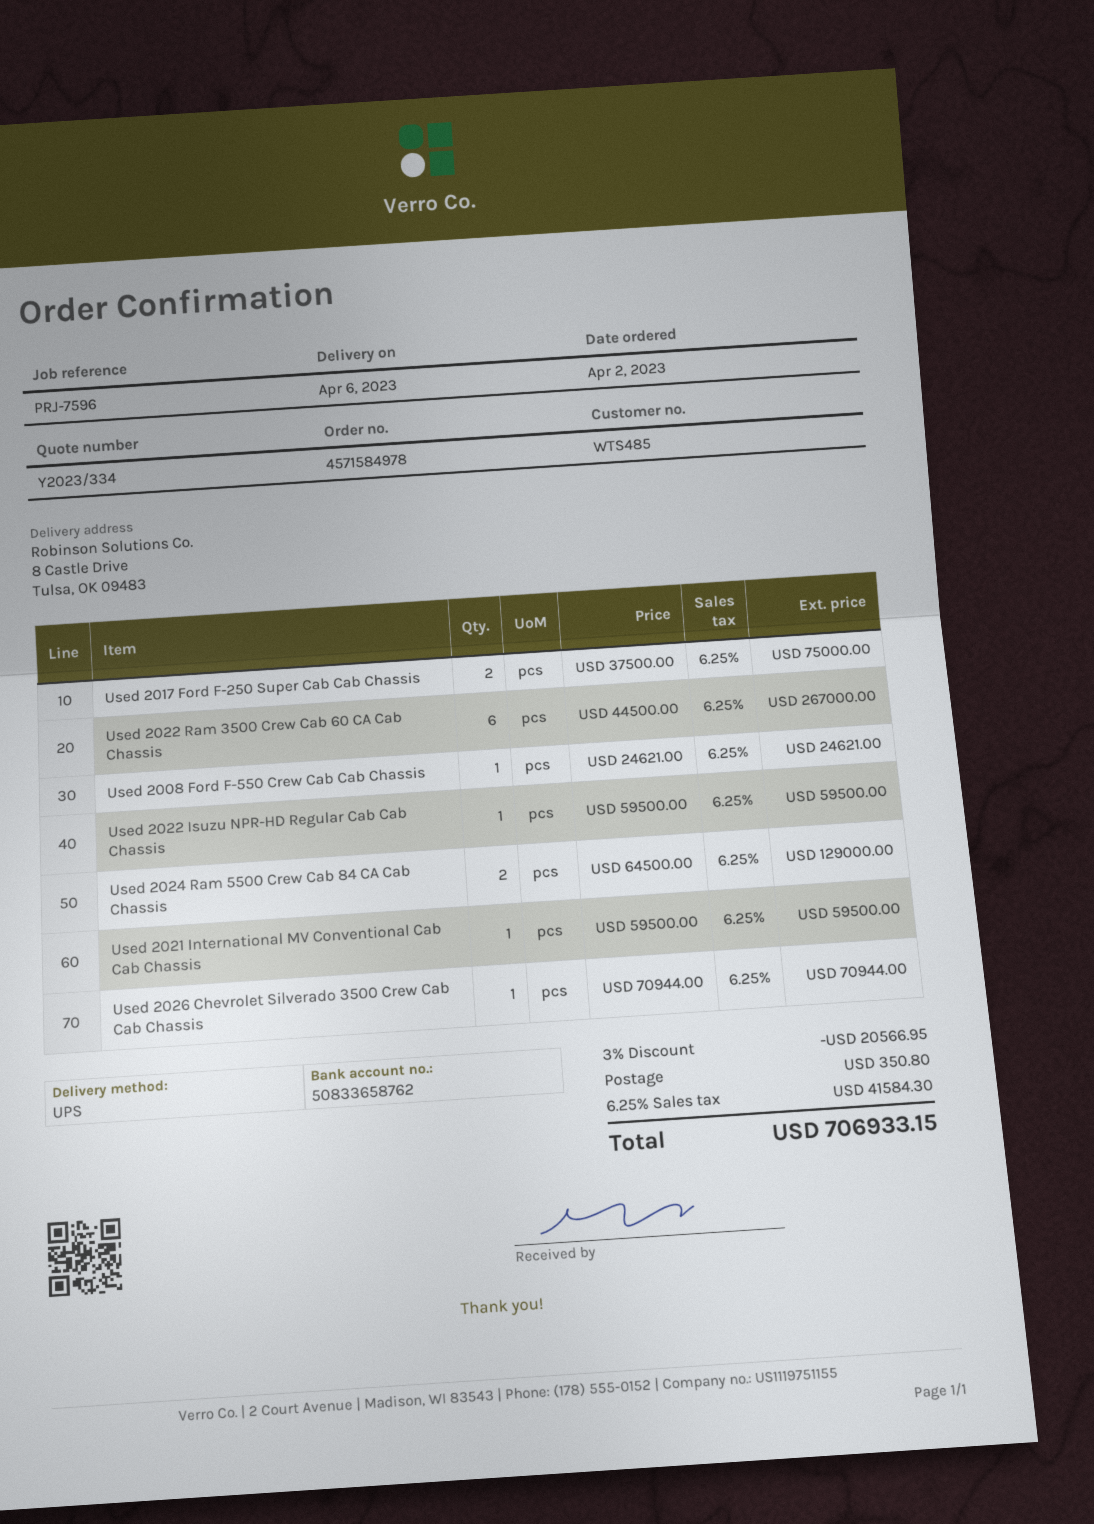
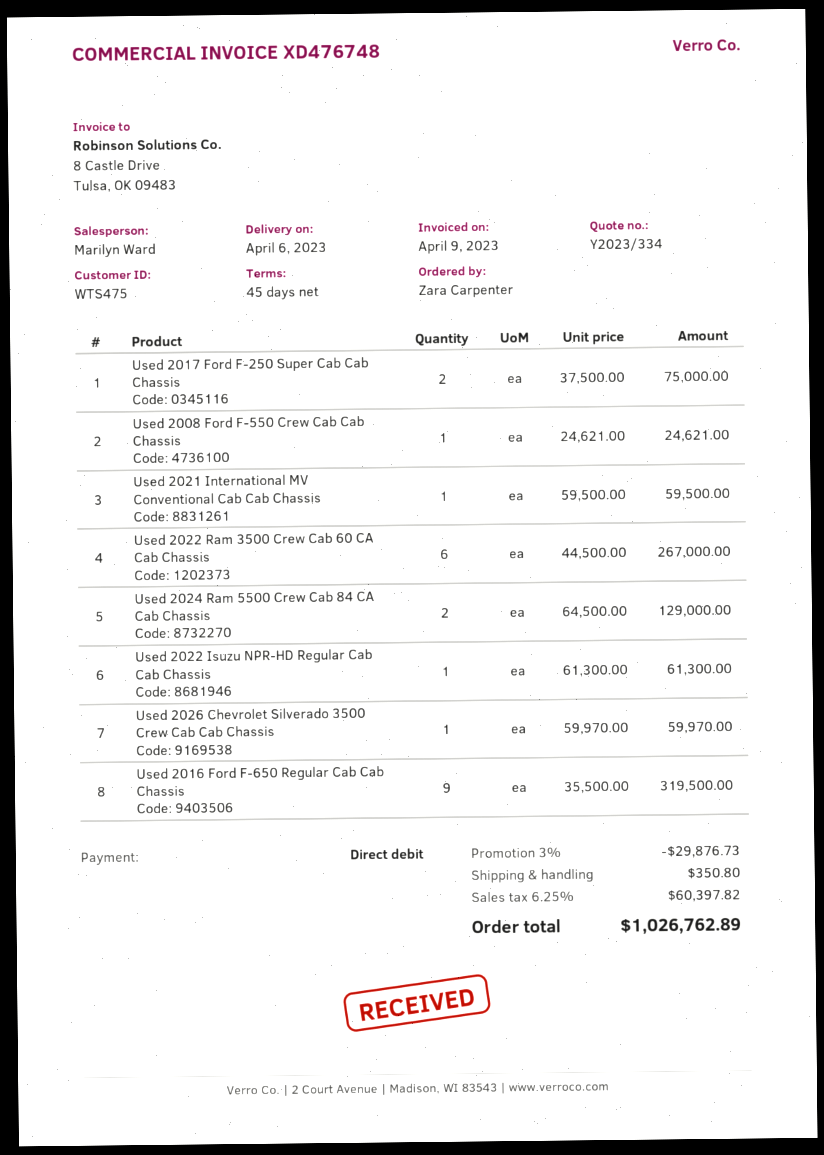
customer number: WTS485 -> WTS475
Used 2022 Isuzu NPR-HD Regular Cab Cab Chassis: 1 x 59500.00 = 59500.00 -> 1 x 61300.00 = 61300.00
Used 2026 Chevrolet Silverado 3500 Crew Cab Cab Chassis: 1 x 70944.00 = 70944.00 -> 1 x 59970.00 = 59970.00
Used 2016 Ford F-650 Regular Cab Cab Chassis: none -> 9 x 35500.00 = 319500.00
discount: 3% = 20566.95 -> 3% = 29876.73
tax: 6.25% = 41584.30 -> 6.25% = 60397.82
total: 706933.15 -> 1026762.89

